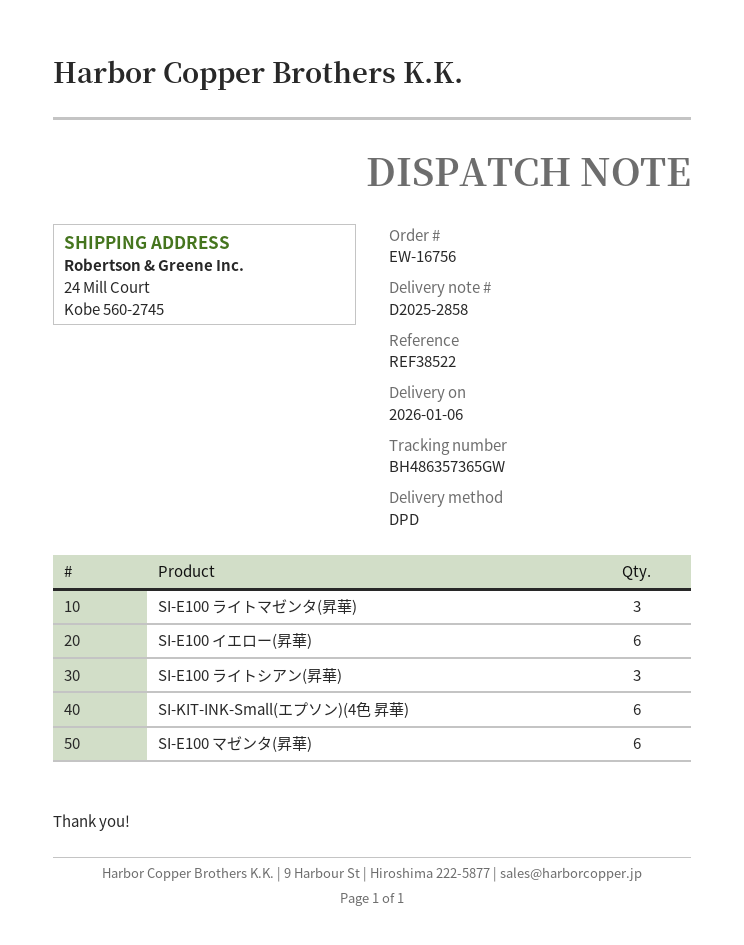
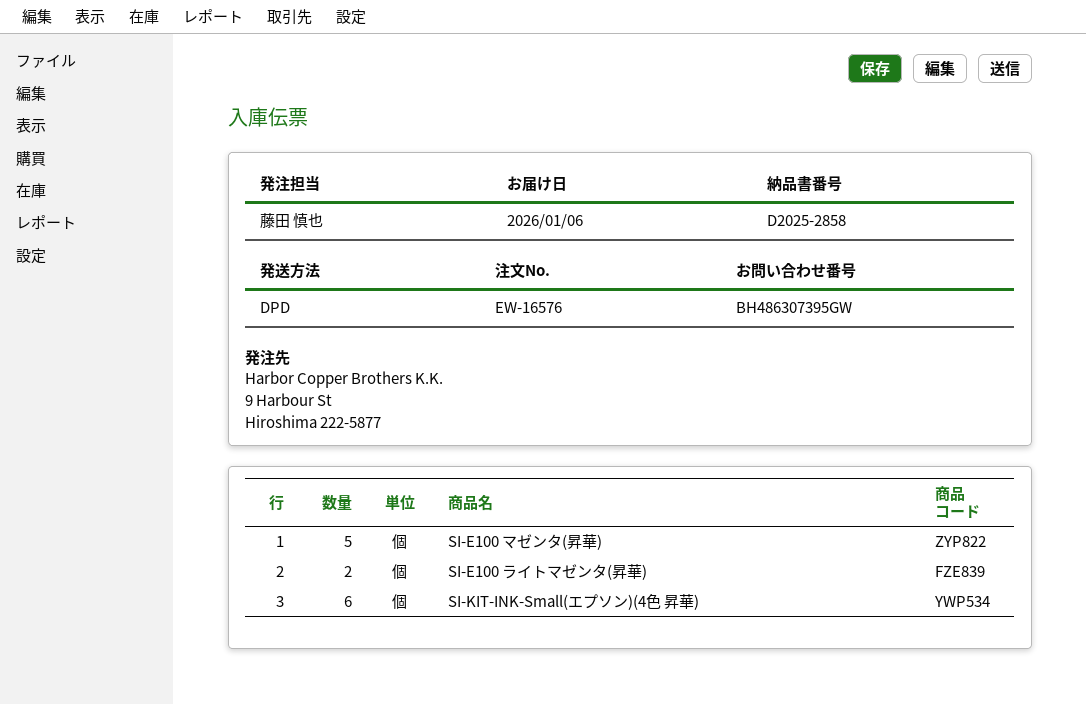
order number: EW-16756 -> EW-16576
tracking number: BH486357365GW -> BH486307395GW
SI-E100 ライトマゼンタ(昇華): 3 -> 2
SI-E100 イエロー(昇華): 6 -> none
SI-E100 ライトシアン(昇華): 3 -> none
SI-E100 マゼンタ(昇華): 6 -> 5

